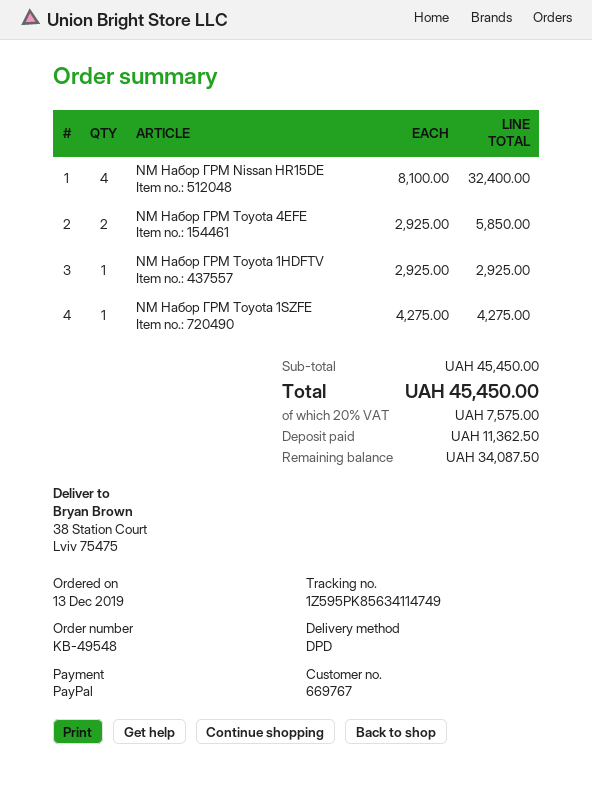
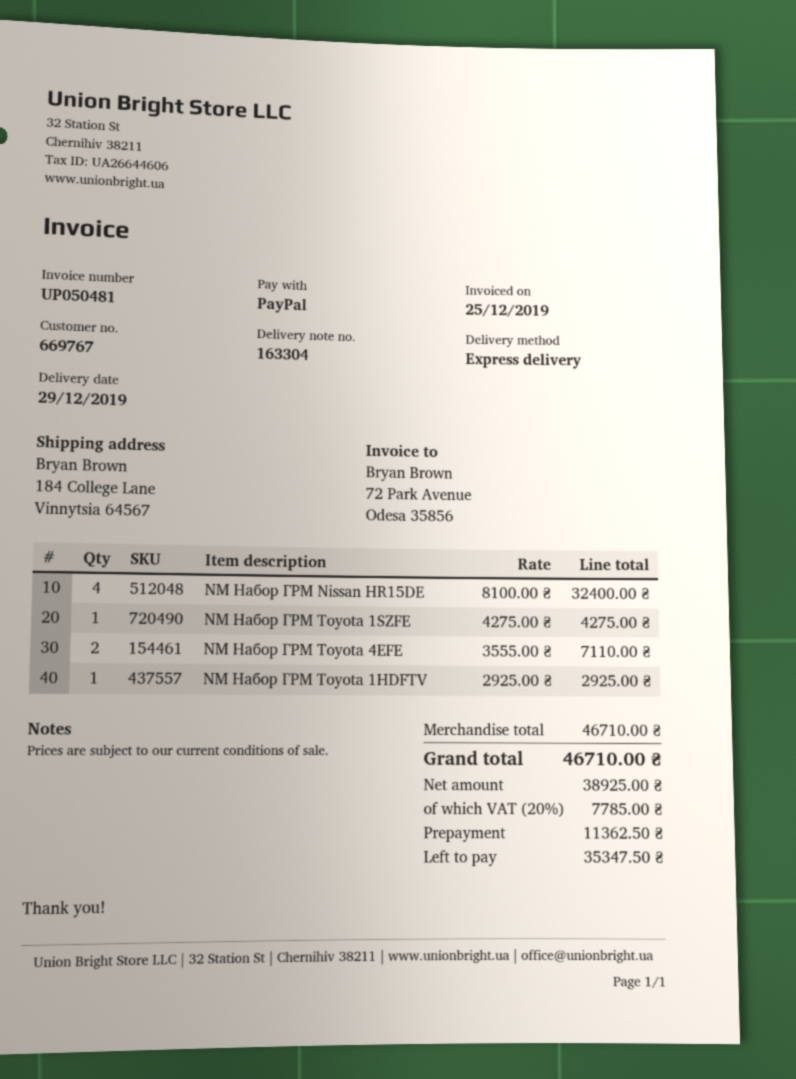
shipping method: DPD -> express
ship to: 38 Station Court, Lviv 75475 -> 184 College Lane, Vinnytsia 64567
NM Набор ГРМ Toyota 4EFE: 2 x 2925.00 = 5850.00 -> 2 x 3555.00 = 7110.00
subtotal: 45450.00 -> 46710.00
tax: 20% = 7575.00 -> 20% = 7785.00
total: 45450.00 -> 46710.00
balance: 34087.50 -> 35347.50

